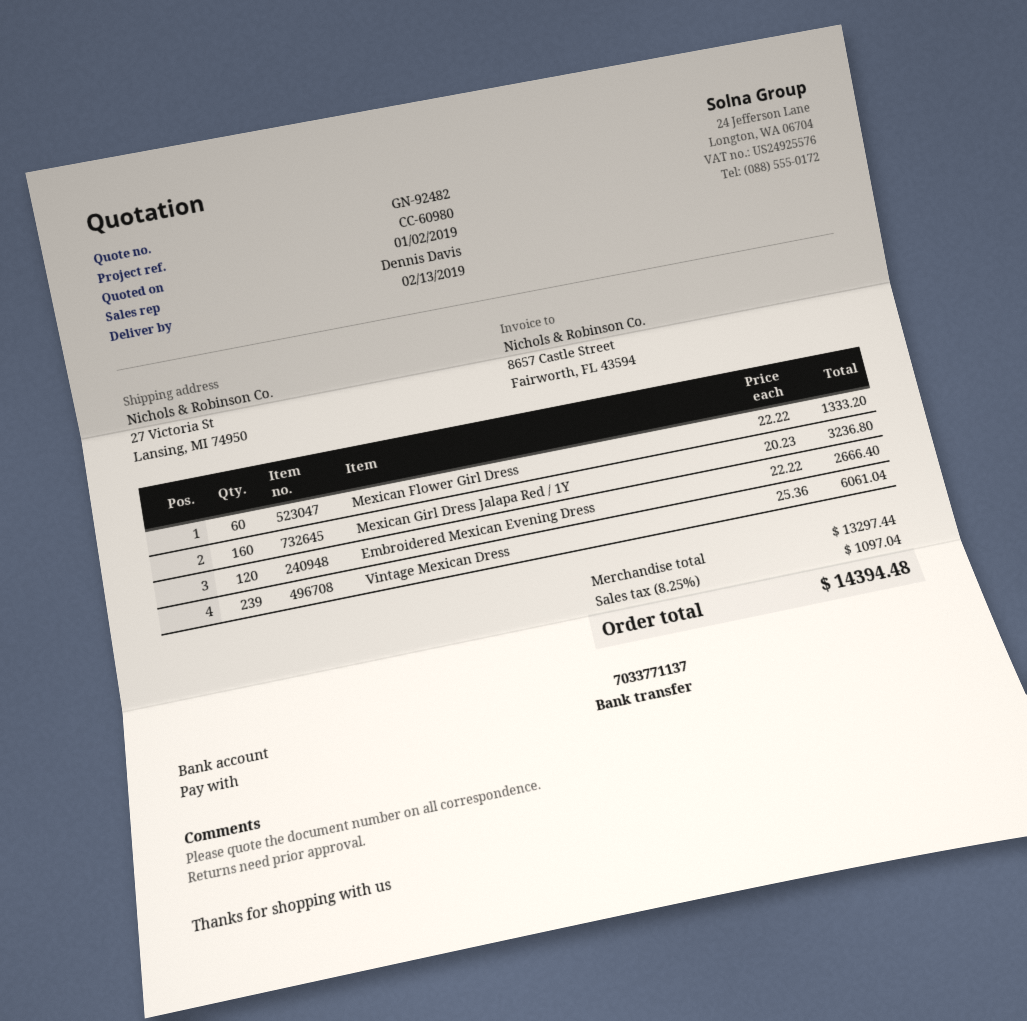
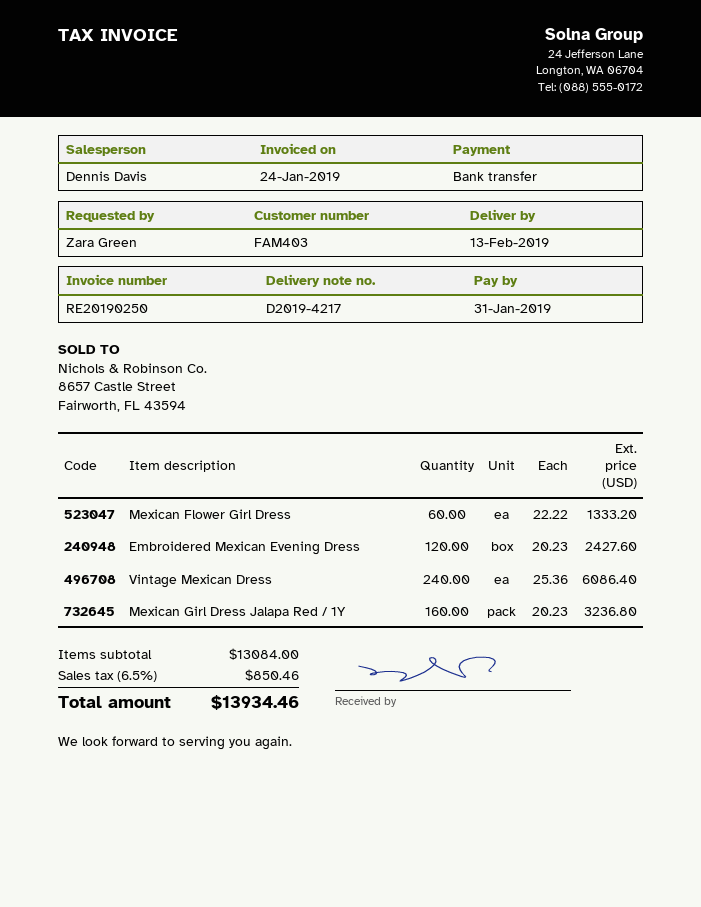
Embroidered Mexican Evening Dress: 120 x 22.22 = 2666.40 -> 120 x 20.23 = 2427.60
Vintage Mexican Dress: 239 x 25.36 = 6061.04 -> 240 x 25.36 = 6086.40
subtotal: 13297.44 -> 13084.00
tax: 8.25% = 1097.04 -> 6.5% = 850.46
total: 14394.48 -> 13934.46

